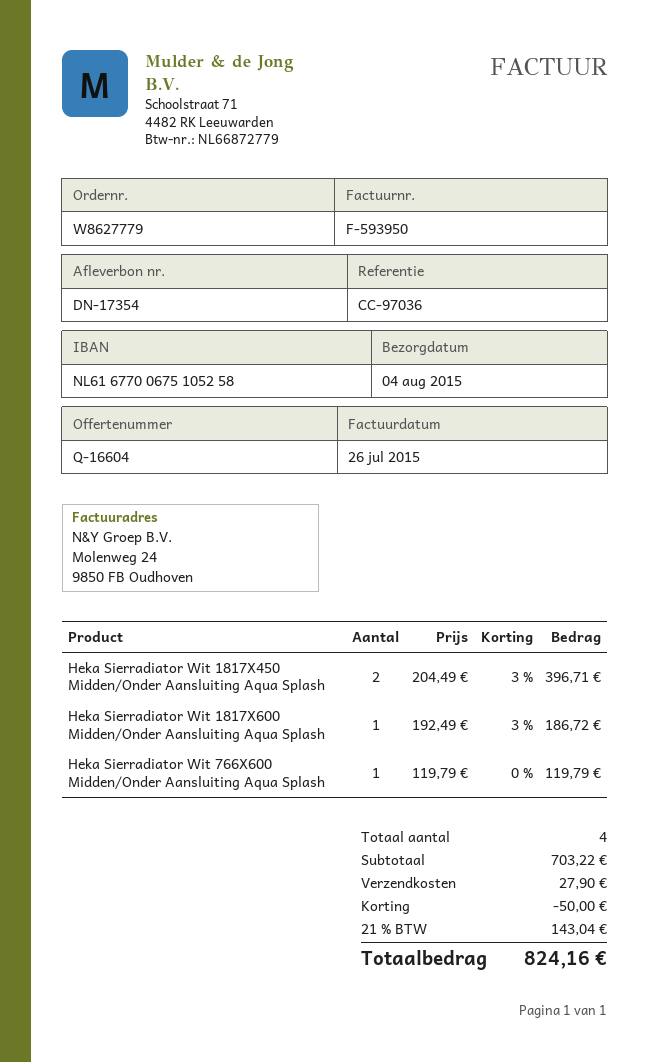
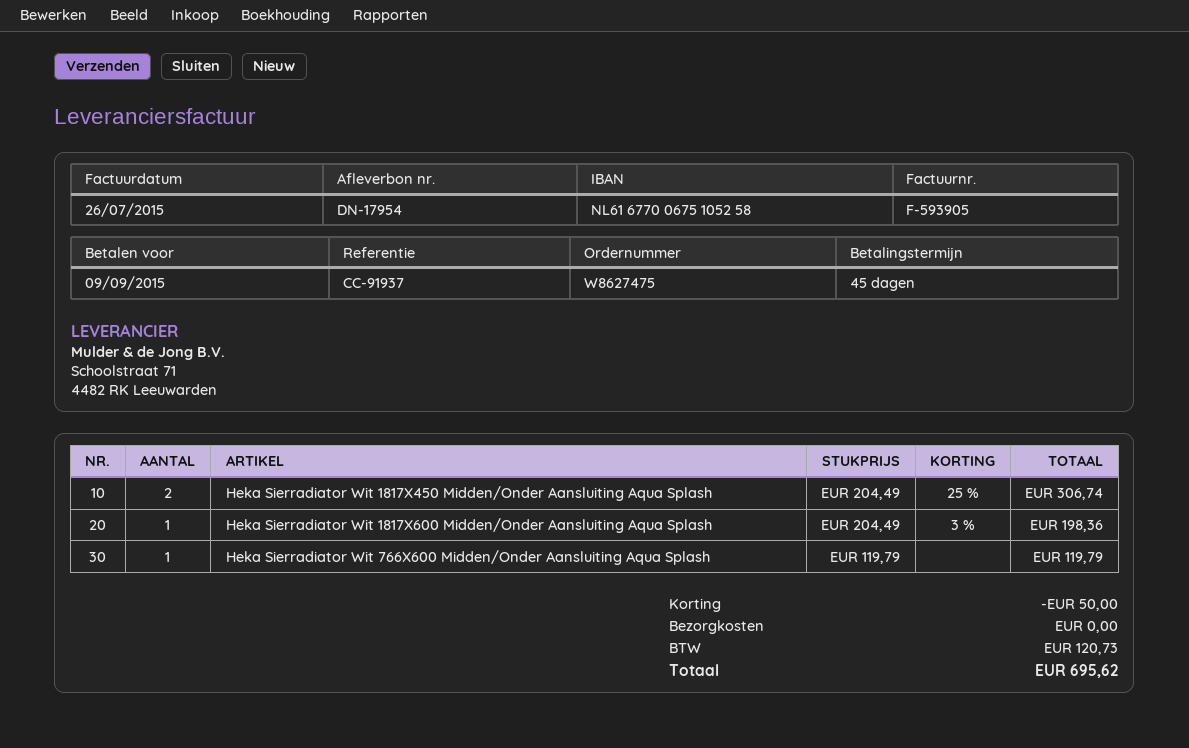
order number: W8627779 -> W8627475
delivery note number: DN-17354 -> DN-17954
invoice number: F-593950 -> F-593905
reference: CC-97036 -> CC-91937
Heka Sierradiator Wit 1817X450 Midden/Onder Aansluiting Aqua Splash: 2 x 204.49 - 3% = 396.71 -> 2 x 204.49 - 25% = 306.74
Heka Sierradiator Wit 1817X600 Midden/Onder Aansluiting Aqua Splash: 1 x 192.49 - 3% = 186.72 -> 1 x 204.49 - 3% = 198.36
shipping: 27.90 -> 0.00
tax: 143.04 -> 120.73
total: 824.16 -> 695.62

